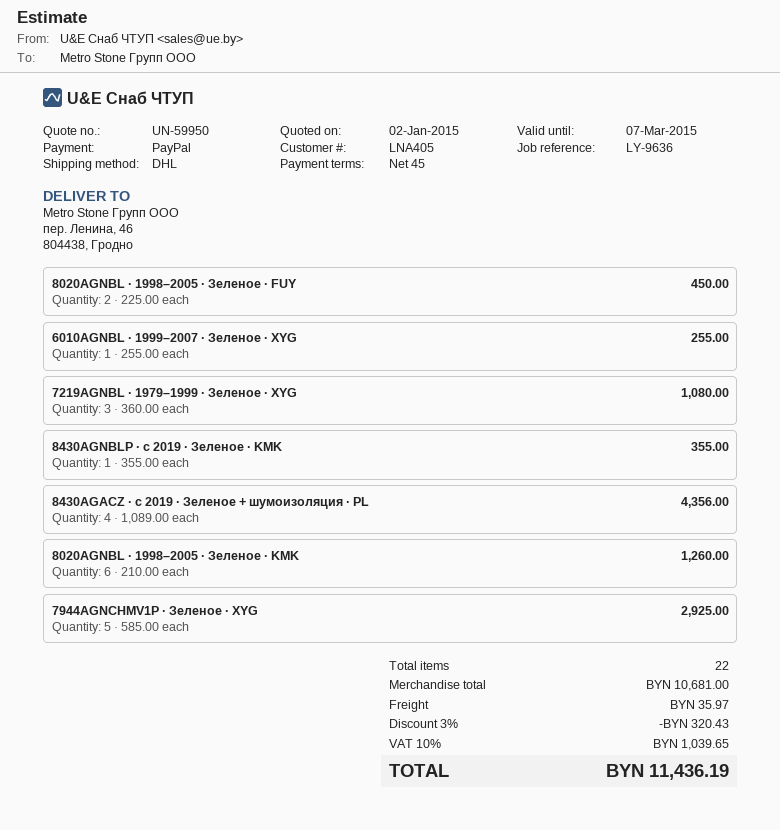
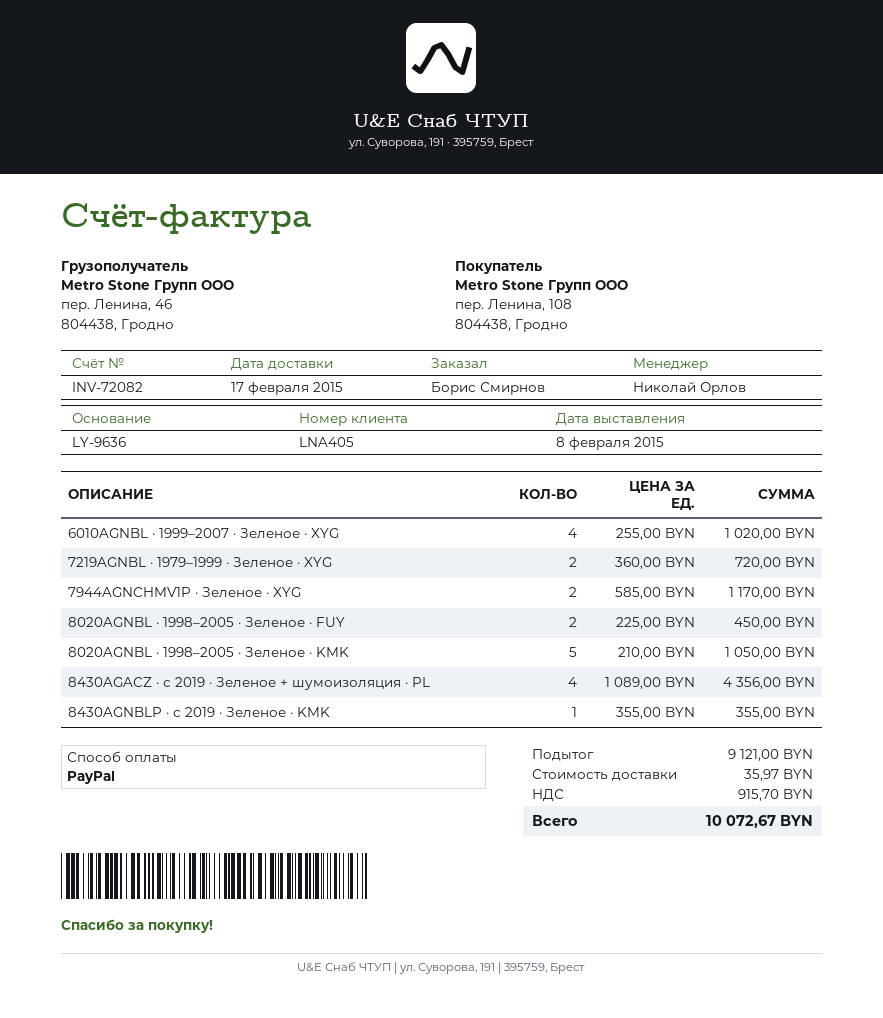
6010AGNBL · 1999–2007 · Зеленое · XYG: 1 x 255.00 = 255.00 -> 4 x 255.00 = 1020.00
7219AGNBL · 1979–1999 · Зеленое · XYG: 3 x 360.00 = 1080.00 -> 2 x 360.00 = 720.00
8020AGNBL · 1998–2005 · Зеленое · KMK: 6 x 210.00 = 1260.00 -> 5 x 210.00 = 1050.00
7944AGNCHMV1P · Зеленое · XYG: 5 x 585.00 = 2925.00 -> 2 x 585.00 = 1170.00
subtotal: 10681.00 -> 9121.00
discount: 3% = 320.43 -> none
tax: 1039.65 -> 915.70
total: 11436.19 -> 10072.67

